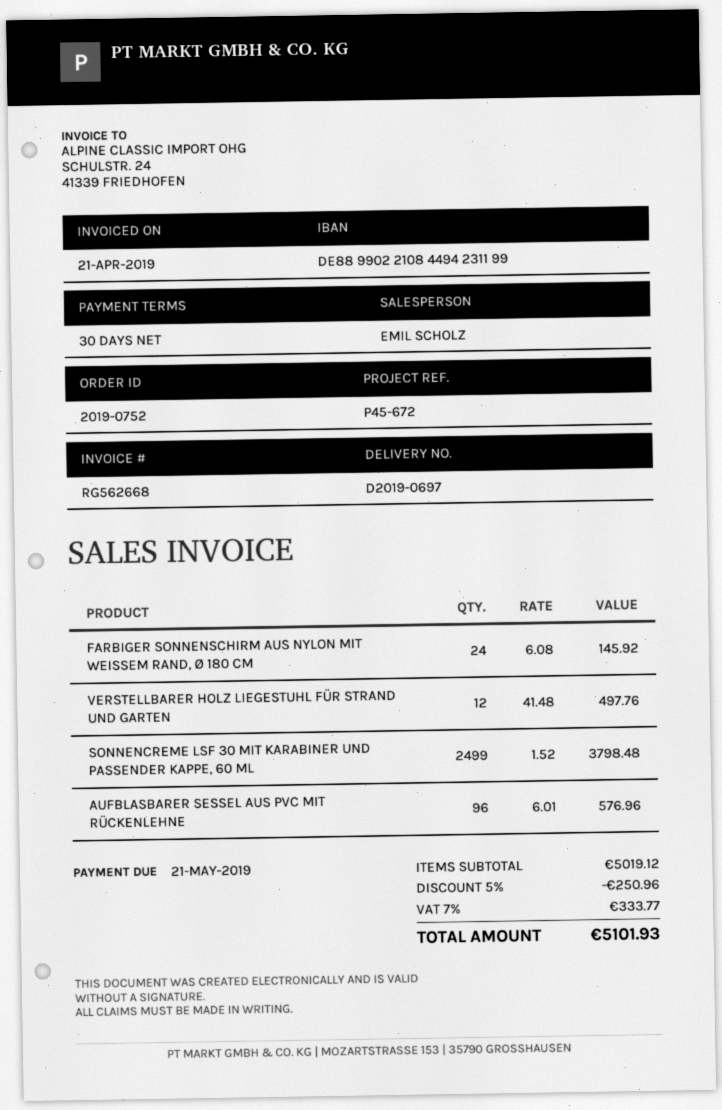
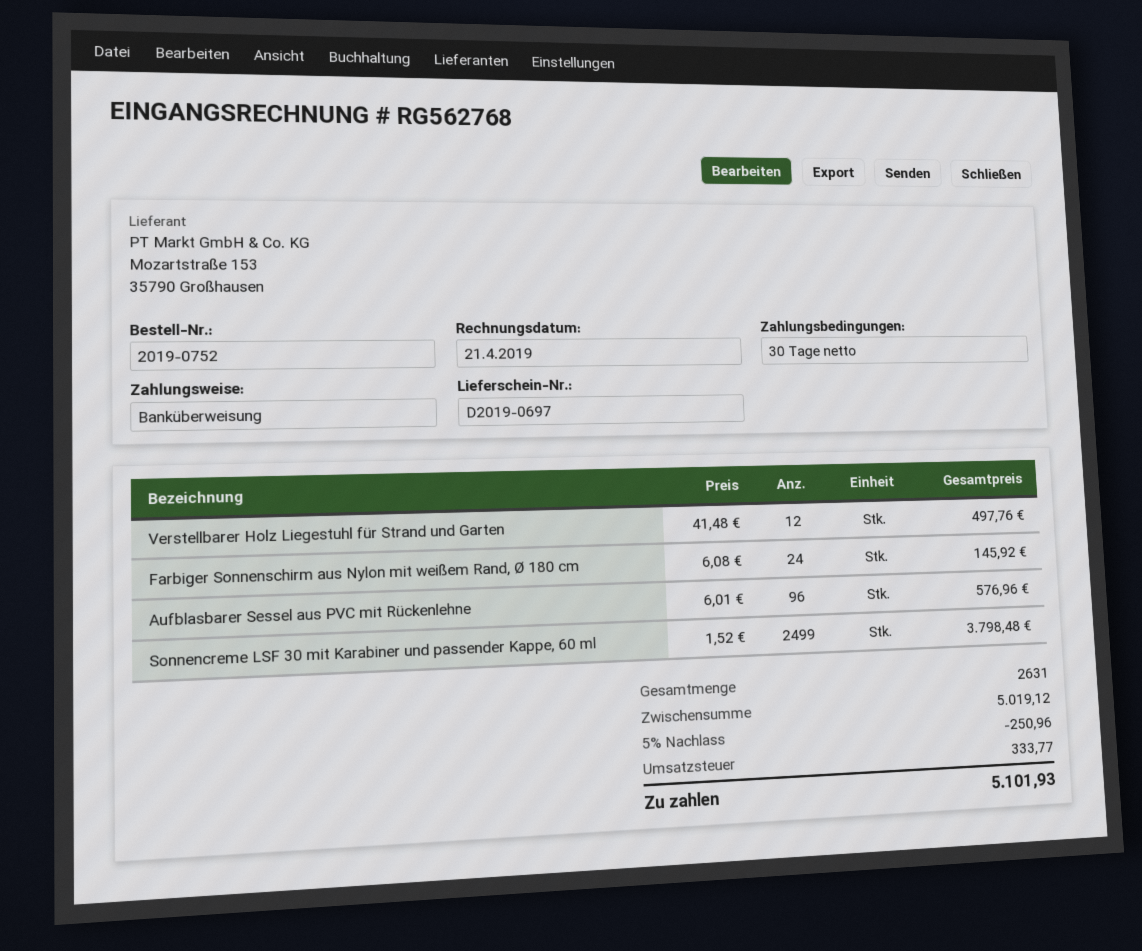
invoice number: RG562668 -> RG562768

